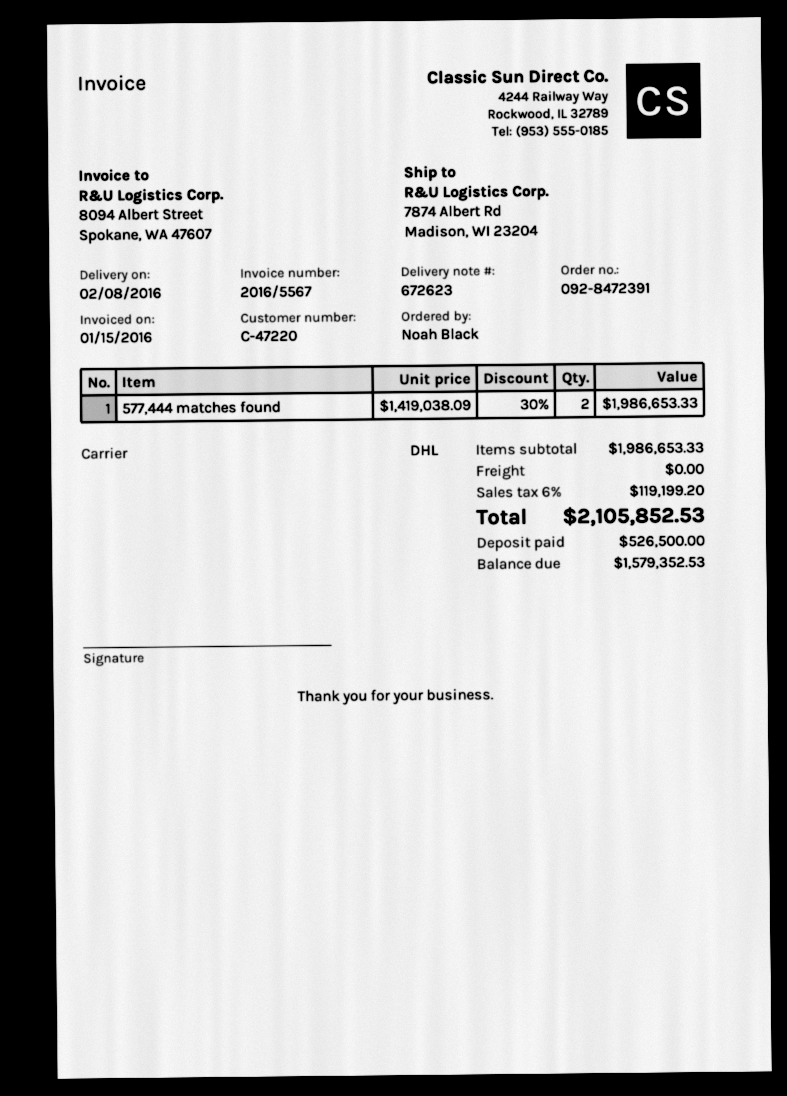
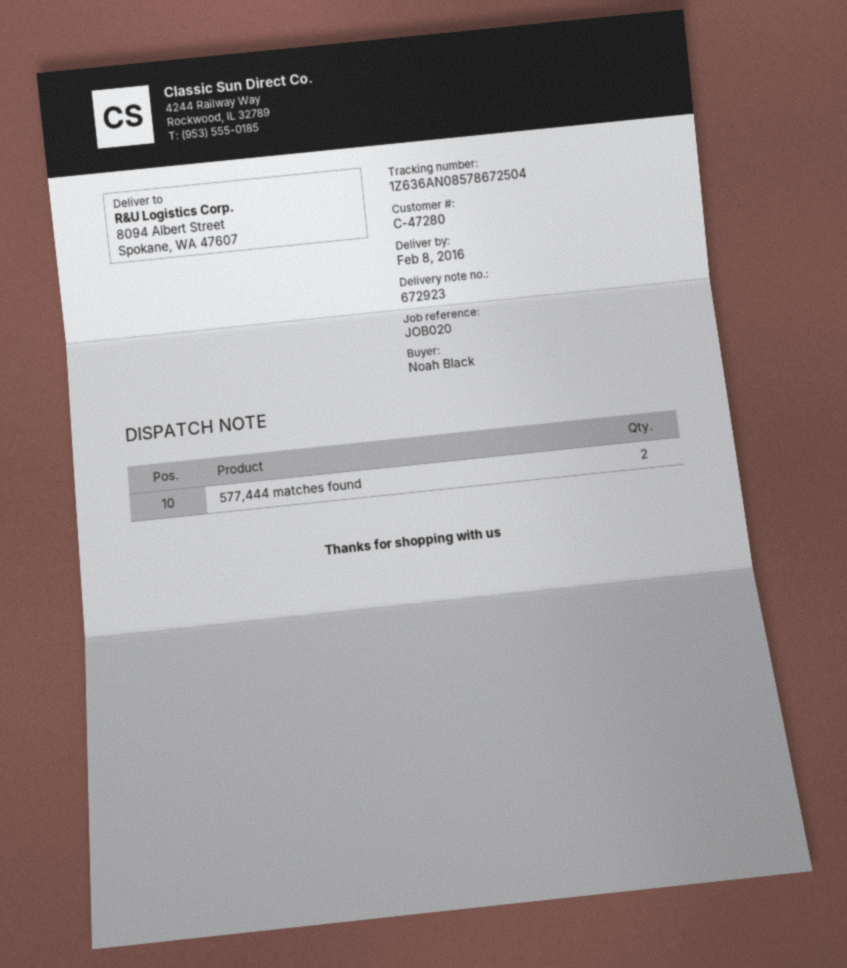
delivery note number: 672623 -> 672923
customer number: C-47220 -> C-47280
ship to: 7874 Albert Rd, Madison, WI 23204 -> 8094 Albert Street, Spokane, WA 47607

